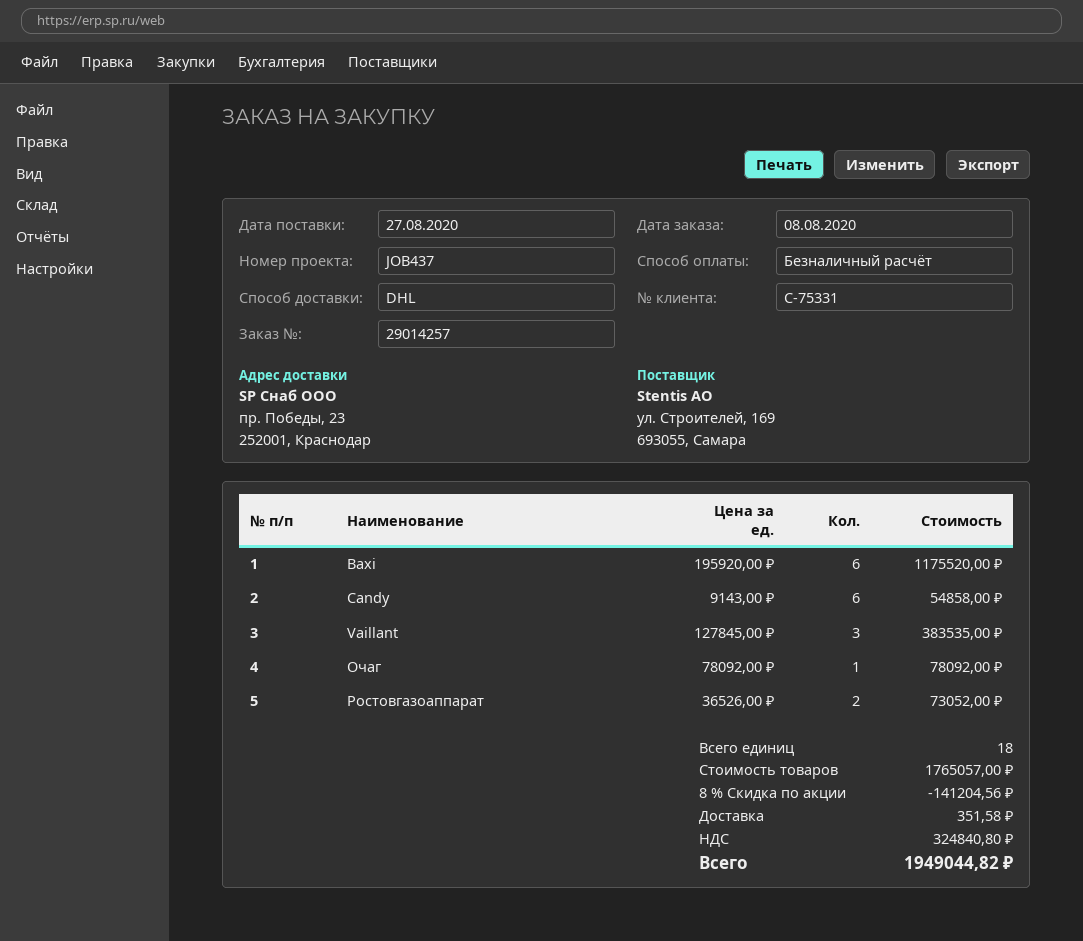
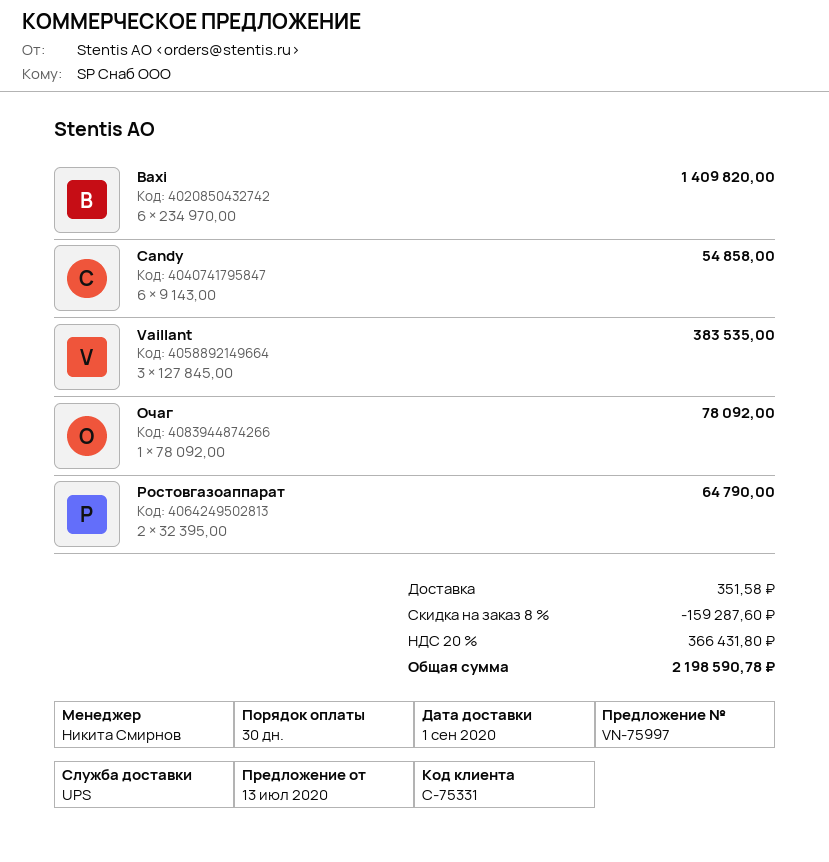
delivery date: 2020-08-27 -> 2020-09-01
shipping method: DHL -> UPS
Baxi: 6 x 195920.00 = 1175520.00 -> 6 x 234970.00 = 1409820.00
Ростовгазоаппарат: 2 x 36526.00 = 73052.00 -> 2 x 32395.00 = 64790.00
discount: 8% = 141204.56 -> 8% = 159287.60
tax: 324840.80 -> 366431.80
total: 1949044.82 -> 2198590.78

